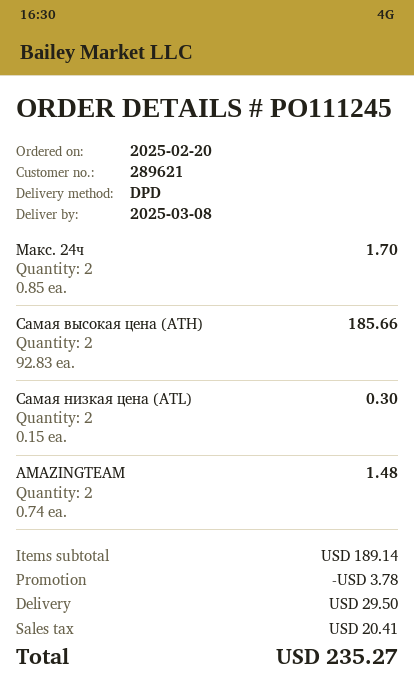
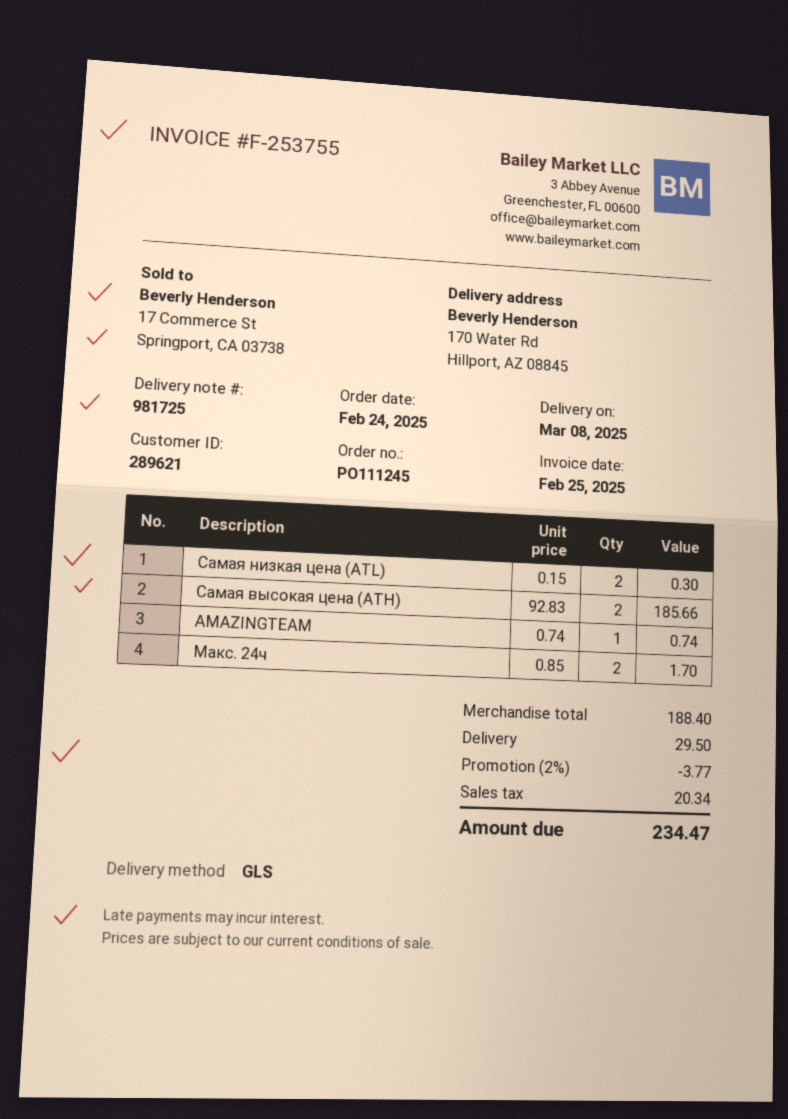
order date: 2025-02-20 -> 2025-02-24
shipping method: DPD -> GLS
AMAZINGTEAM: 2 x 0.74 = 1.48 -> 1 x 0.74 = 0.74
subtotal: 189.14 -> 188.40
discount: 3.78 -> 3.77
tax: 20.41 -> 20.34
total: 235.27 -> 234.47

